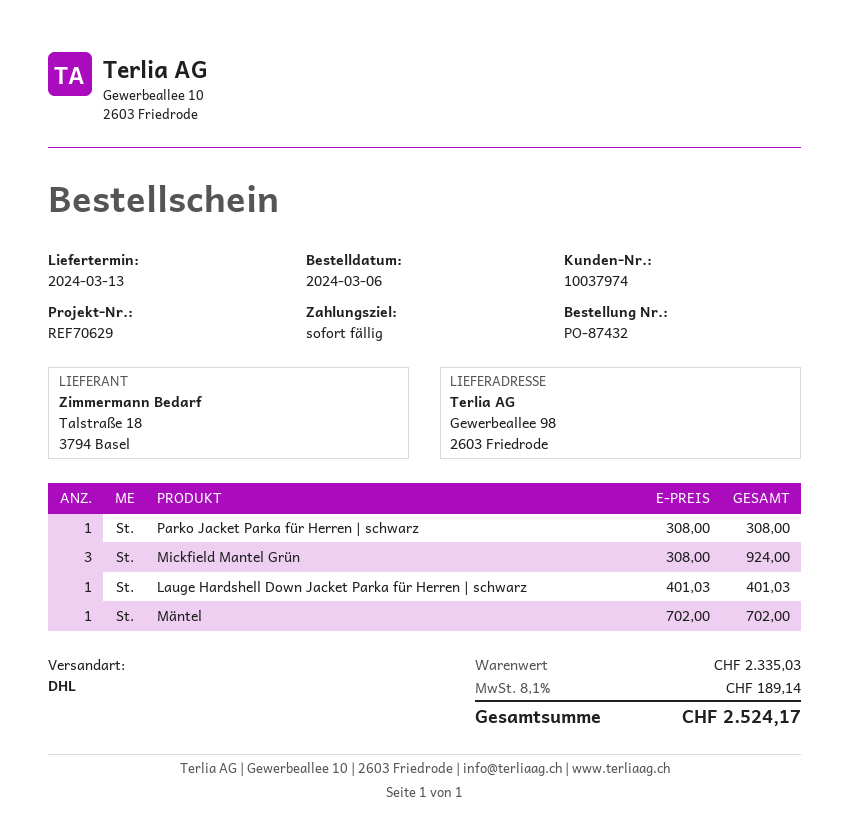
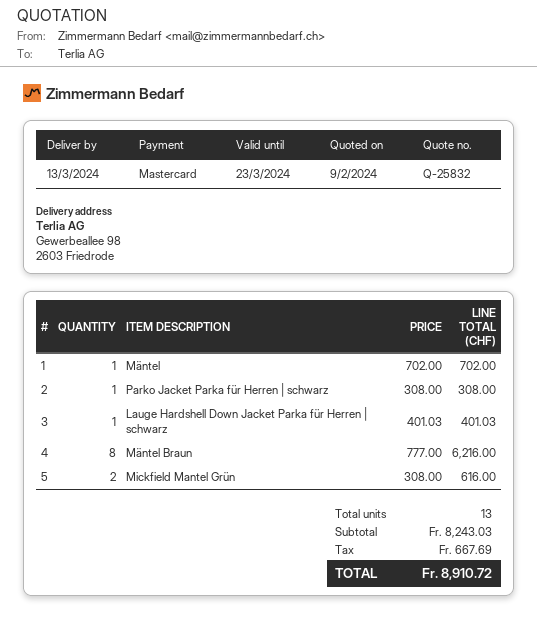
Mickfield Mantel Grün: 3 x 308.00 = 924.00 -> 2 x 308.00 = 616.00
Mäntel Braun: none -> 8 x 777.00 = 6216.00
subtotal: 2335.03 -> 8243.03
tax: 189.14 -> 667.69
total: 2524.17 -> 8910.72

